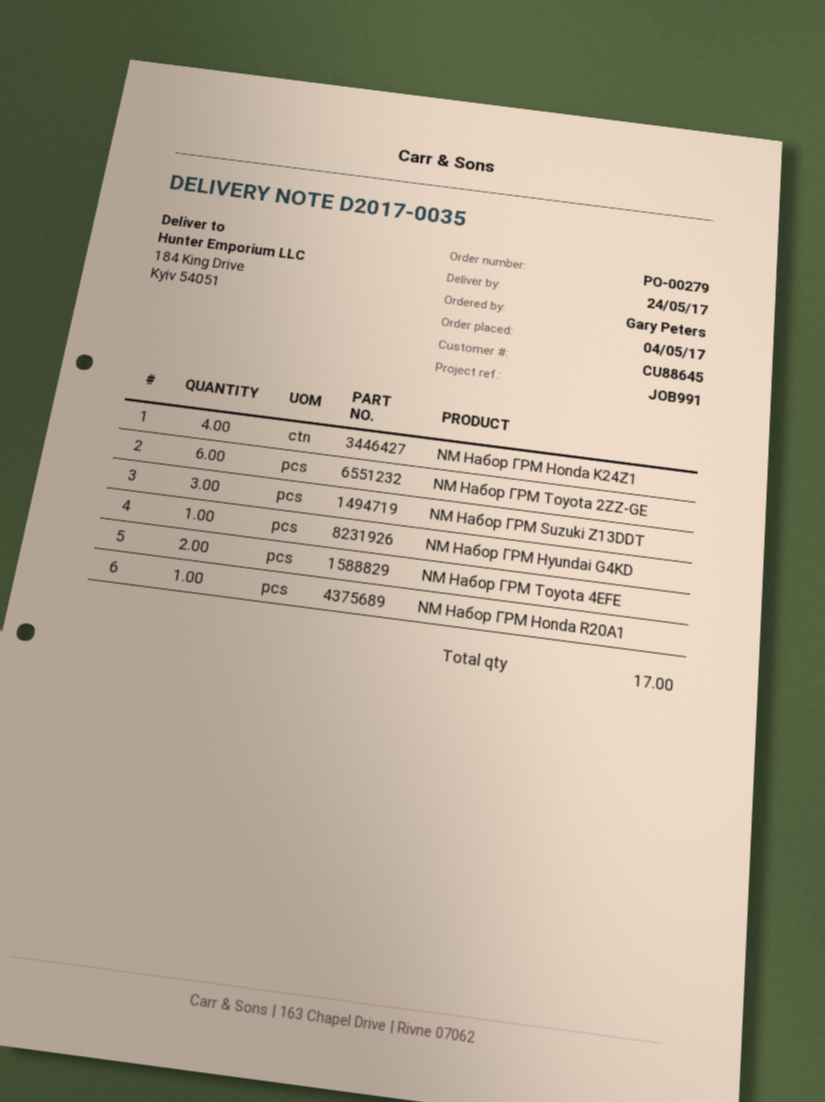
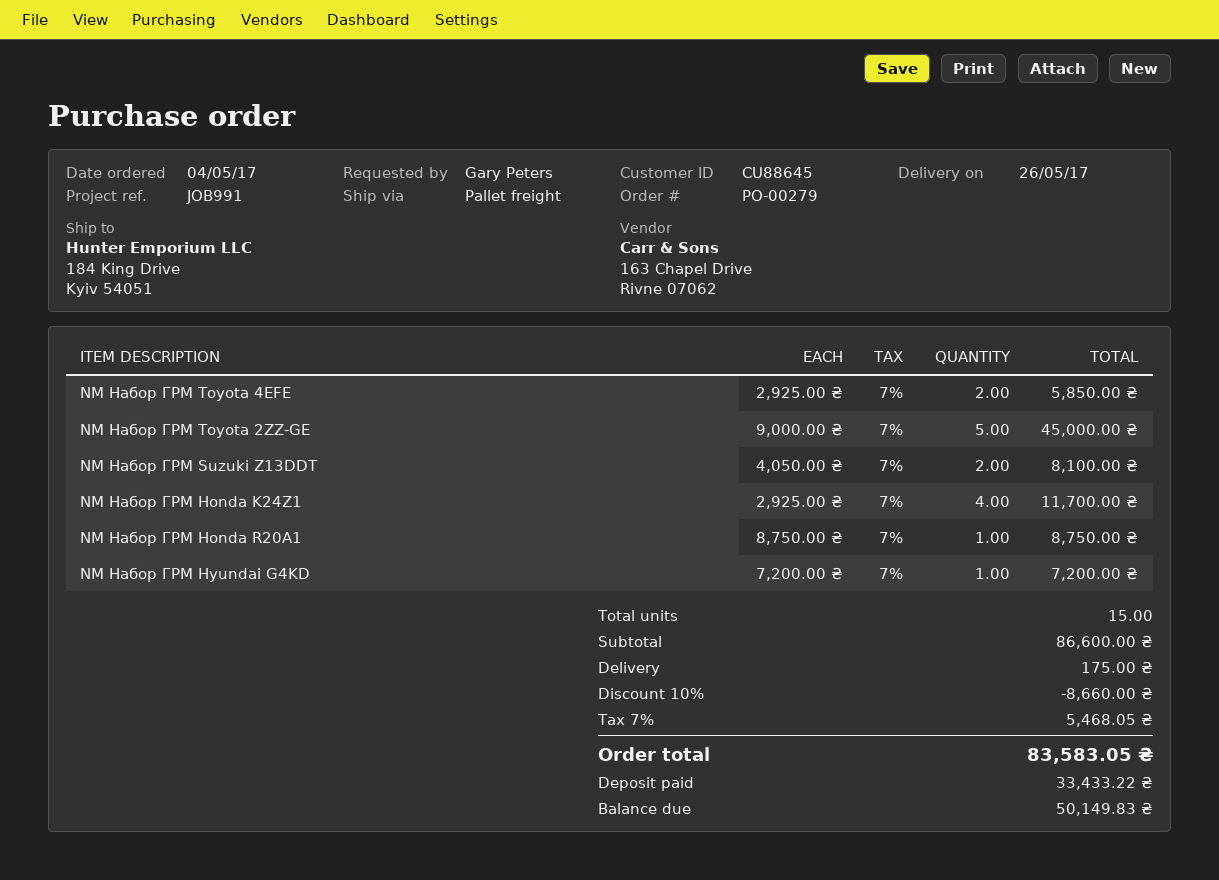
delivery date: 2017-05-24 -> 2017-05-26
NM Набор ГРМ Toyota 2ZZ-GE: 6 -> 5
NM Набор ГРМ Suzuki Z13DDT: 3 -> 2
total quantity: 17 -> 15

